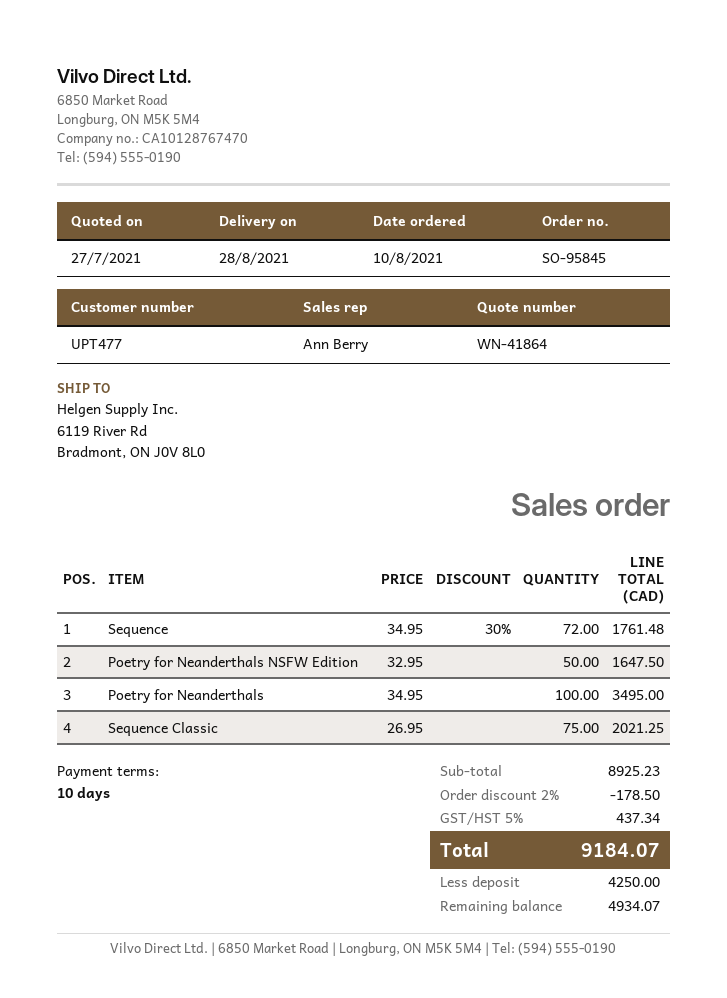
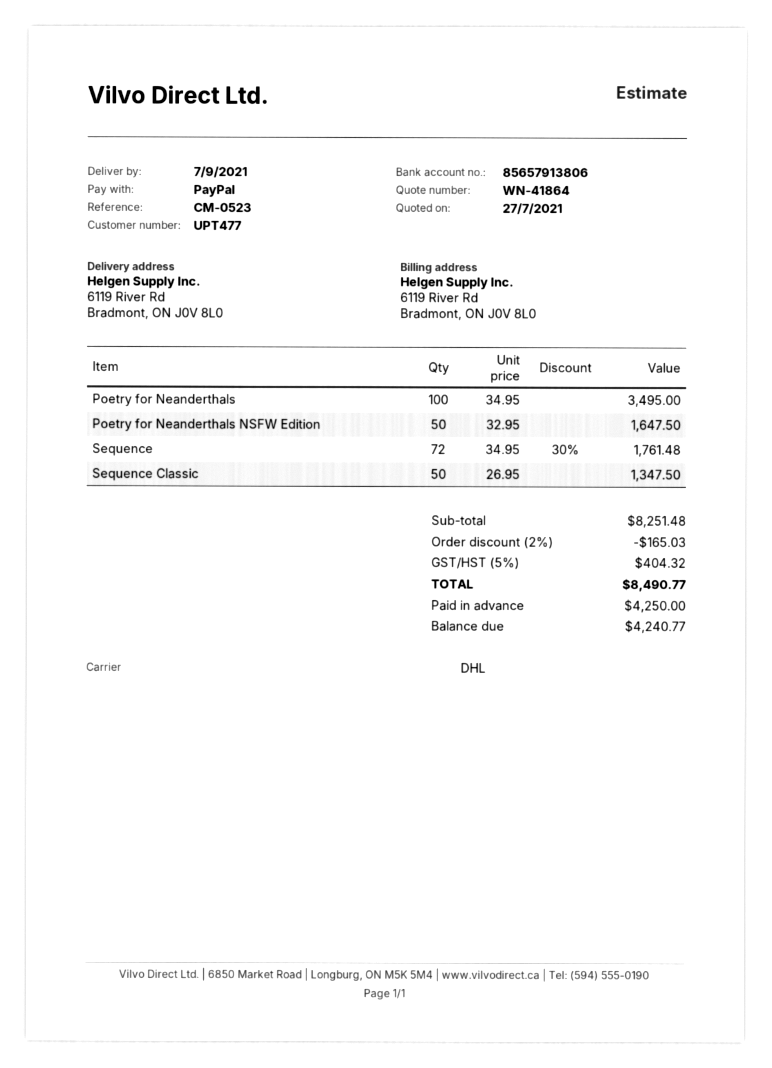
delivery date: 2021-08-28 -> 2021-09-07
Sequence Classic: 75 x 26.95 = 2021.25 -> 50 x 26.95 = 1347.50
subtotal: 8925.23 -> 8251.48
discount: 2% = 178.50 -> 2% = 165.03
tax: 5% = 437.34 -> 5% = 404.32
total: 9184.07 -> 8490.77
balance: 4934.07 -> 4240.77

